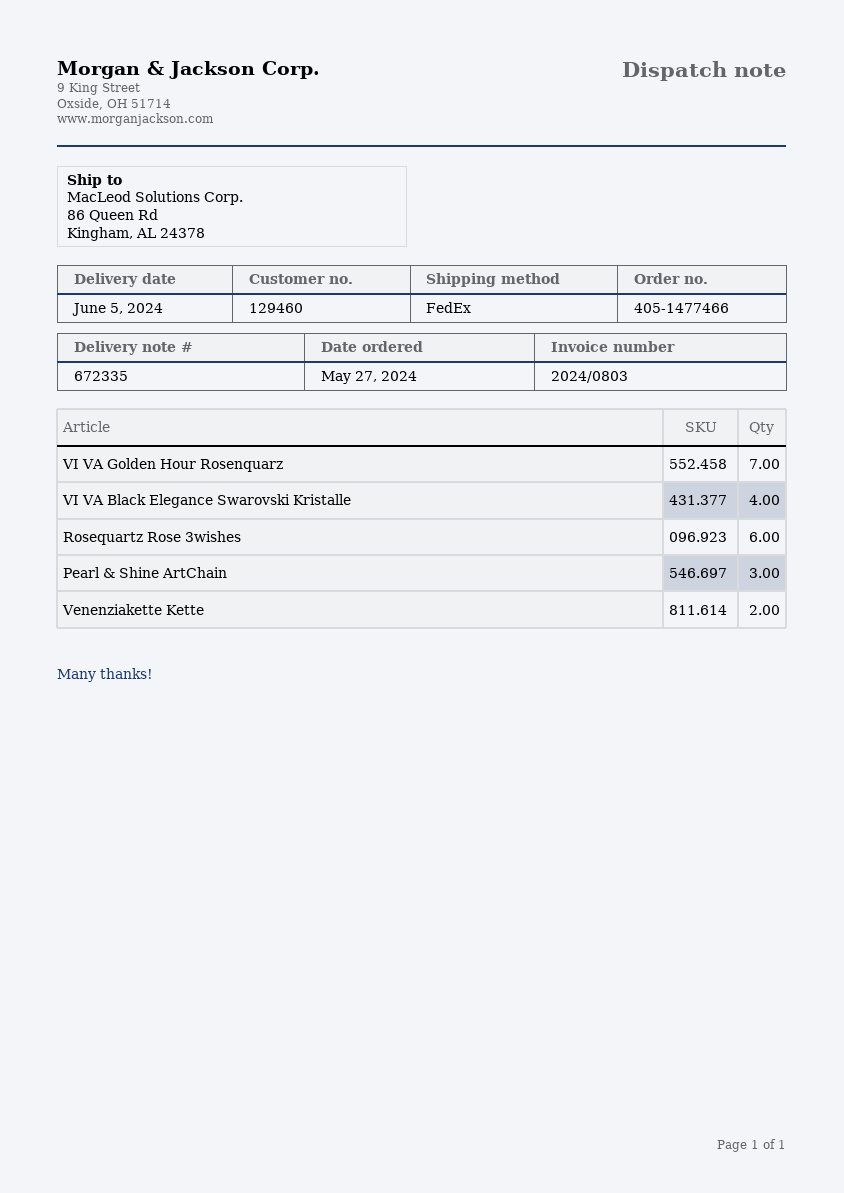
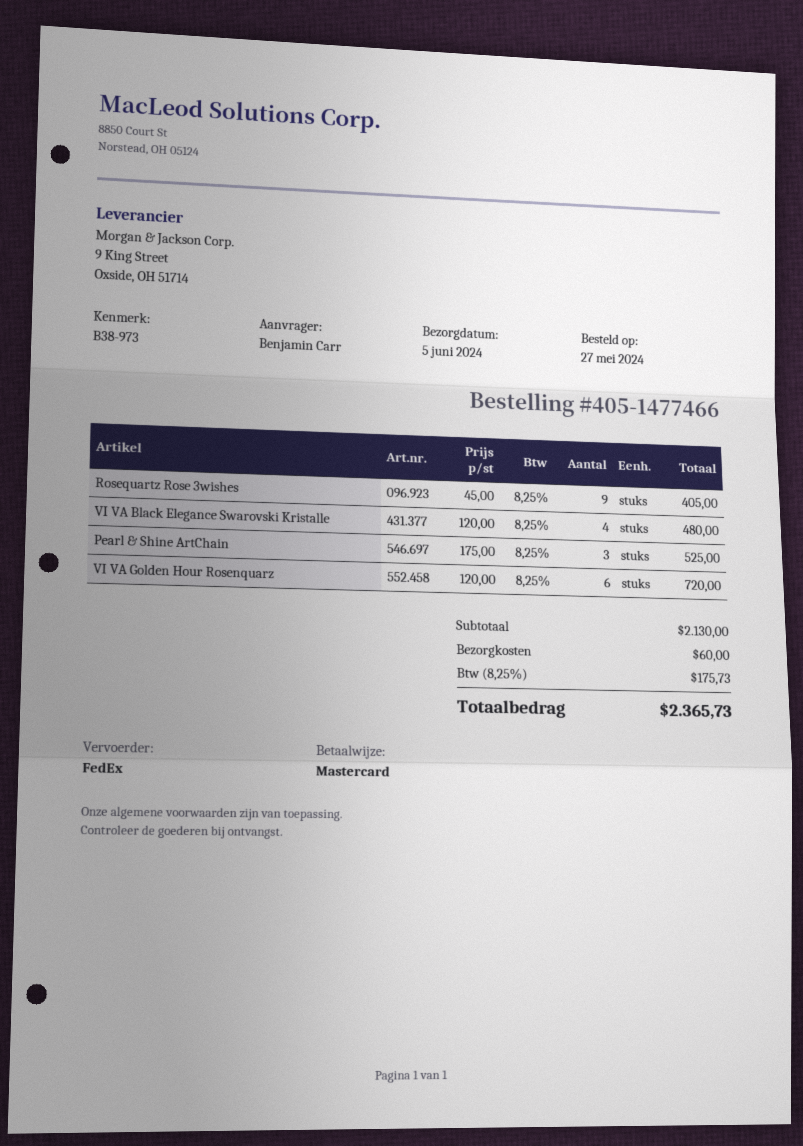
VI VA Golden Hour Rosenquarz: 7 -> 6
Rosequartz Rose 3wishes: 6 -> 9
Venenziakette Kette: 2 -> none

